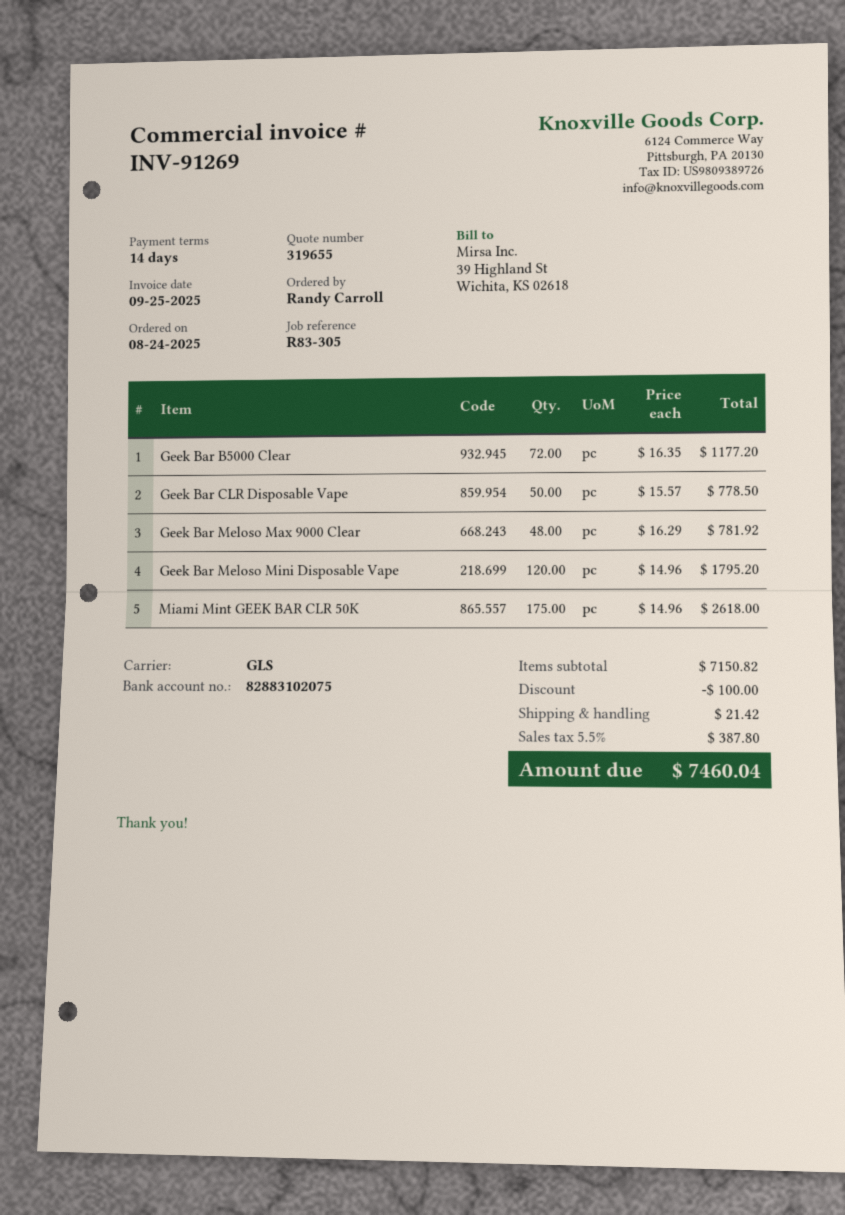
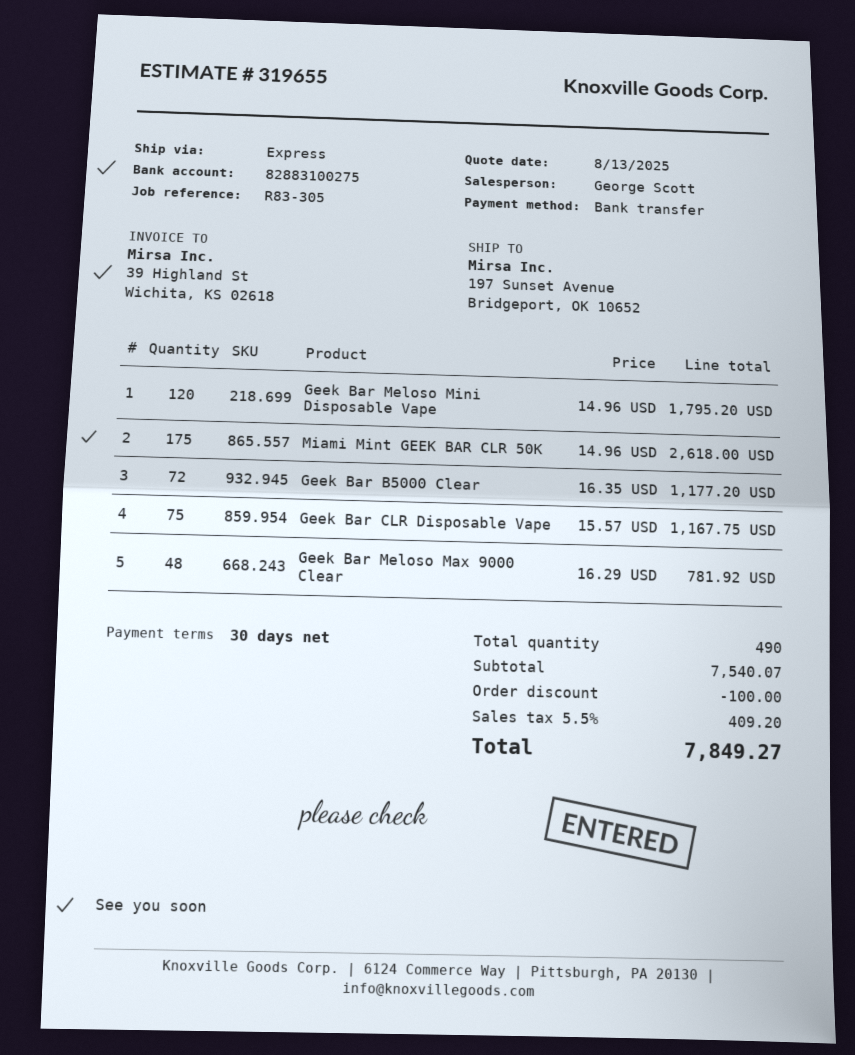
payment terms: 14 days -> 30 days
bank account: 82883102075 -> 82883100275
shipping method: GLS -> express
Geek Bar CLR Disposable Vape: 50 x 15.57 = 778.50 -> 75 x 15.57 = 1167.75
subtotal: 7150.82 -> 7540.07
shipping: 21.42 -> none
tax: 5.5% = 387.80 -> 5.5% = 409.20
total: 7460.04 -> 7849.27

